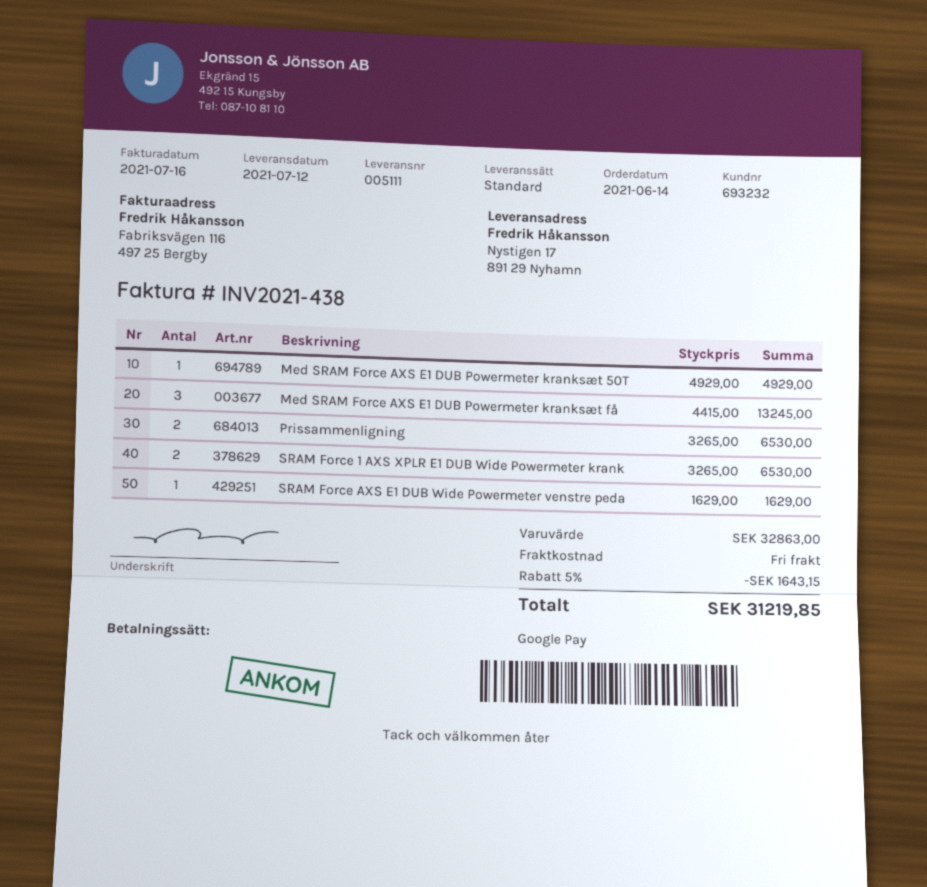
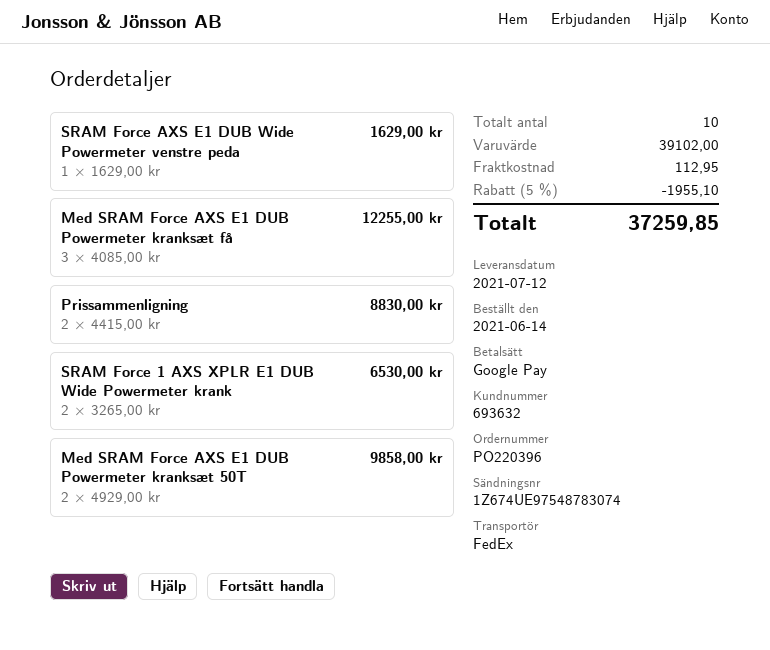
customer number: 693232 -> 693632
shipping method: standard -> FedEx
Med SRAM Force AXS E1 DUB Powermeter kranksæt 50T: 1 x 4929.00 = 4929.00 -> 2 x 4929.00 = 9858.00
Med SRAM Force AXS E1 DUB Powermeter kranksæt få: 3 x 4415.00 = 13245.00 -> 3 x 4085.00 = 12255.00
Prissammenligning: 2 x 3265.00 = 6530.00 -> 2 x 4415.00 = 8830.00
subtotal: 32863.00 -> 39102.00
discount: 5% = 1643.15 -> 5% = 1955.10
shipping: 0.00 -> 112.95
total: 31219.85 -> 37259.85

